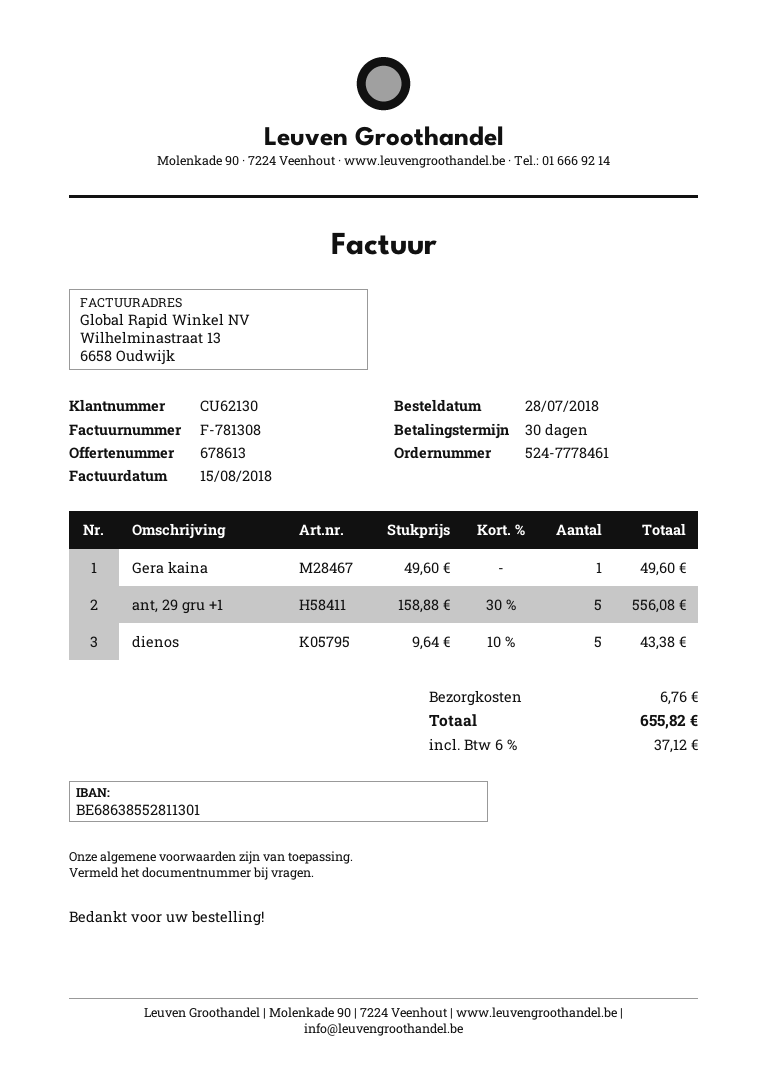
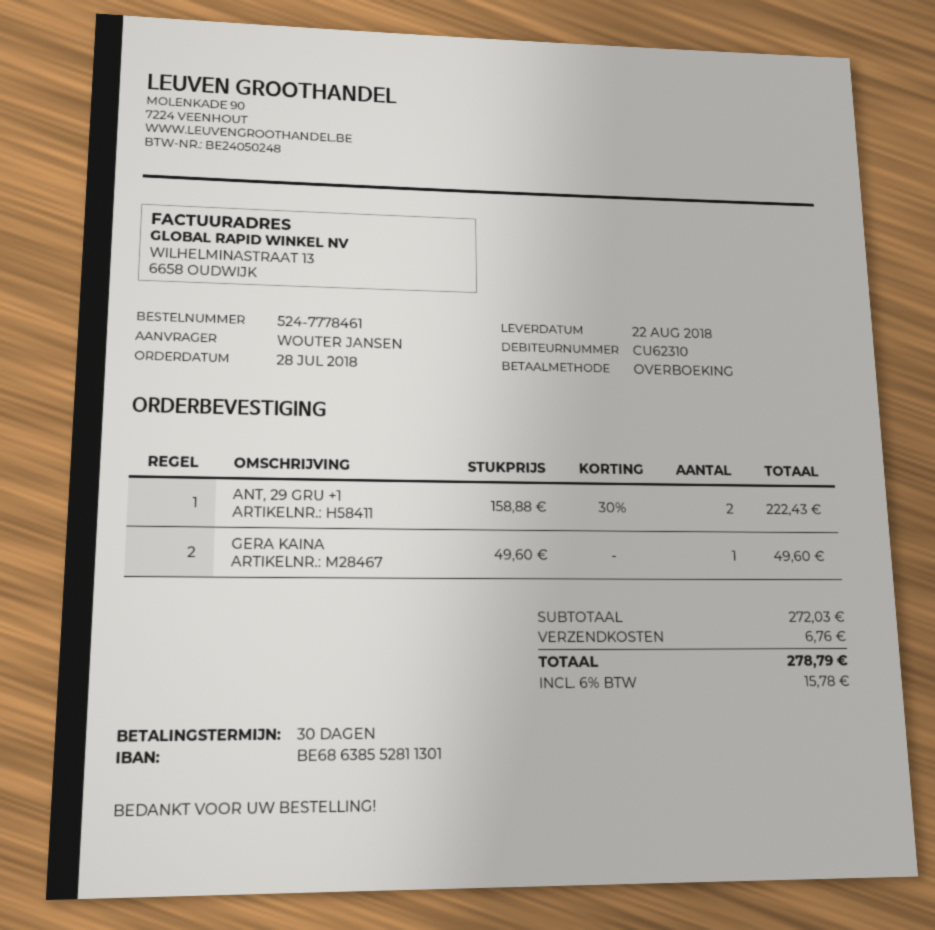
customer number: CU62130 -> CU62310
ant, 29 gru +1: 5 x 158.88 - 30% = 556.08 -> 2 x 158.88 - 30% = 222.43
dienos: 5 x 9.64 - 10% = 43.38 -> none
tax: 6% = 37.12 -> 6% = 15.78
total: 655.82 -> 278.79

